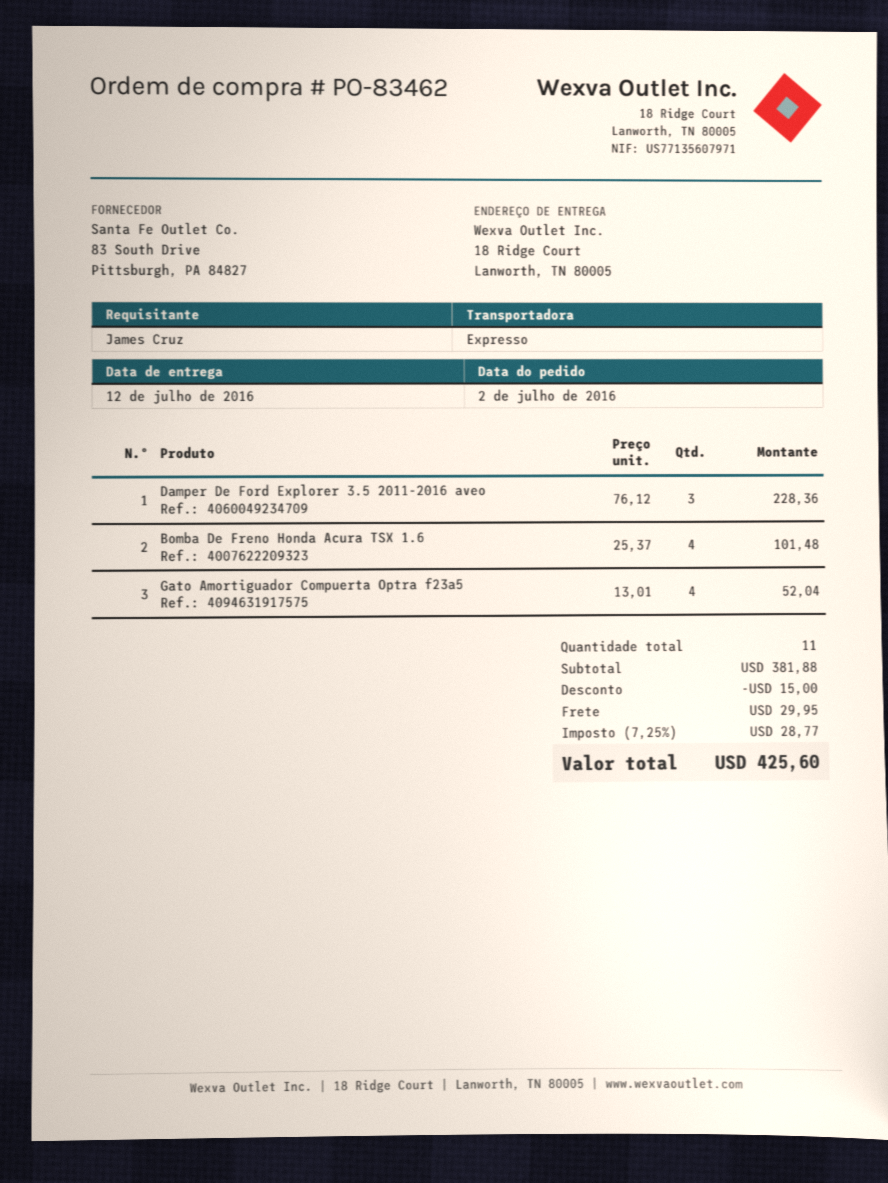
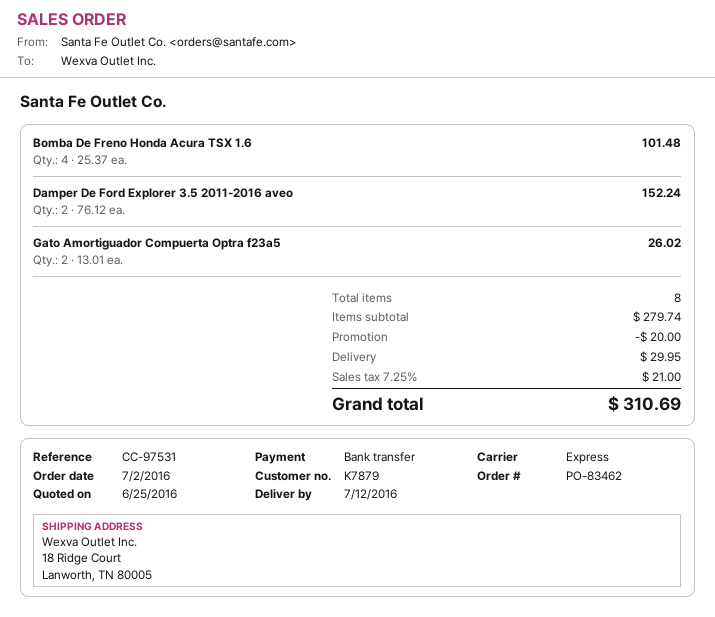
Damper De Ford Explorer 3.5 2011-2016 aveo: 3 x 76.12 = 228.36 -> 2 x 76.12 = 152.24
Gato Amortiguador Compuerta Optra f23a5: 4 x 13.01 = 52.04 -> 2 x 13.01 = 26.02
total quantity: 11 -> 8
subtotal: 381.88 -> 279.74
discount: 15.00 -> 20.00
tax: 7.25% = 28.77 -> 7.25% = 21.00
total: 425.60 -> 310.69

